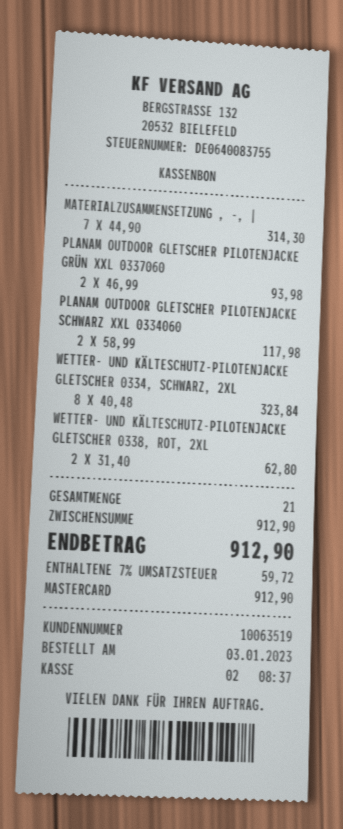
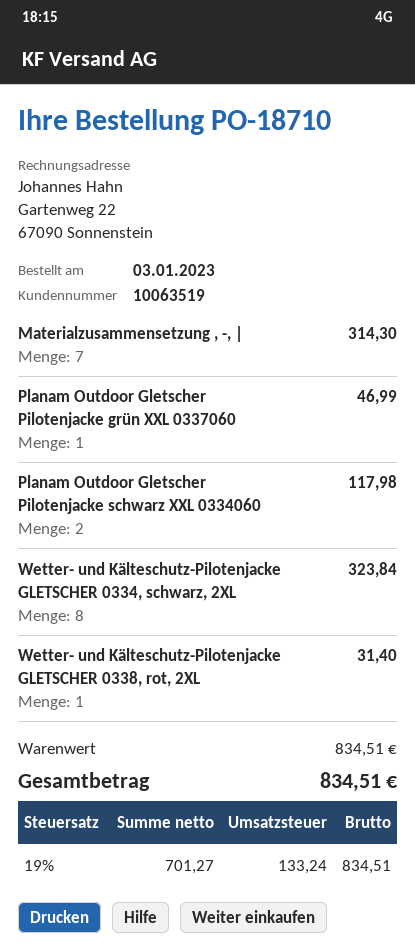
PLANAM OUTDOOR GLETSCHER PILOTENJACKE GRÜN XXL 0337060: 2 for 93.98 -> 1 for 46.99
WETTER- UND KÄLTESCHUTZ-PILOTENJACKE GLETSCHER 0338, ROT, 2XL: 2 for 62.80 -> 1 for 31.40
subtotal: 912.90 -> 834.51
tax: 7% = 59.72 -> 19% = 133.24
total: 912.90 -> 834.51

